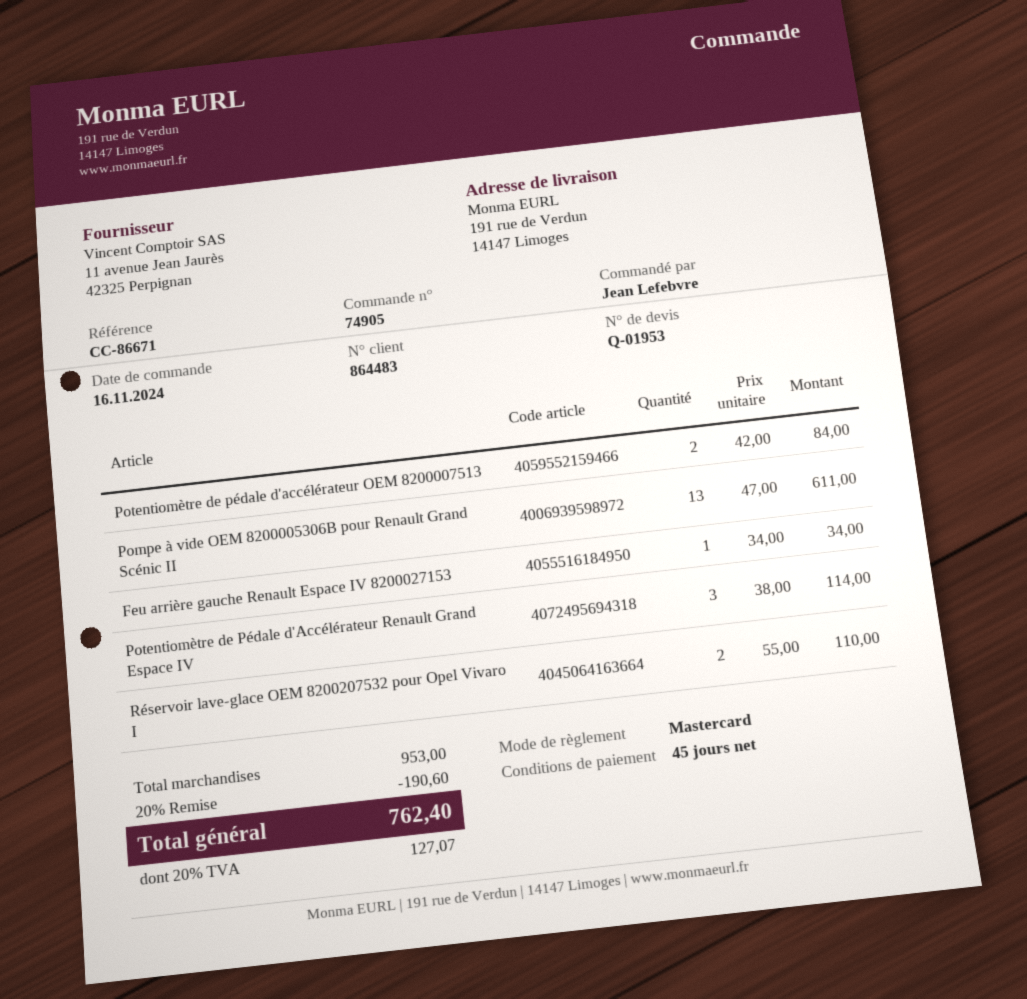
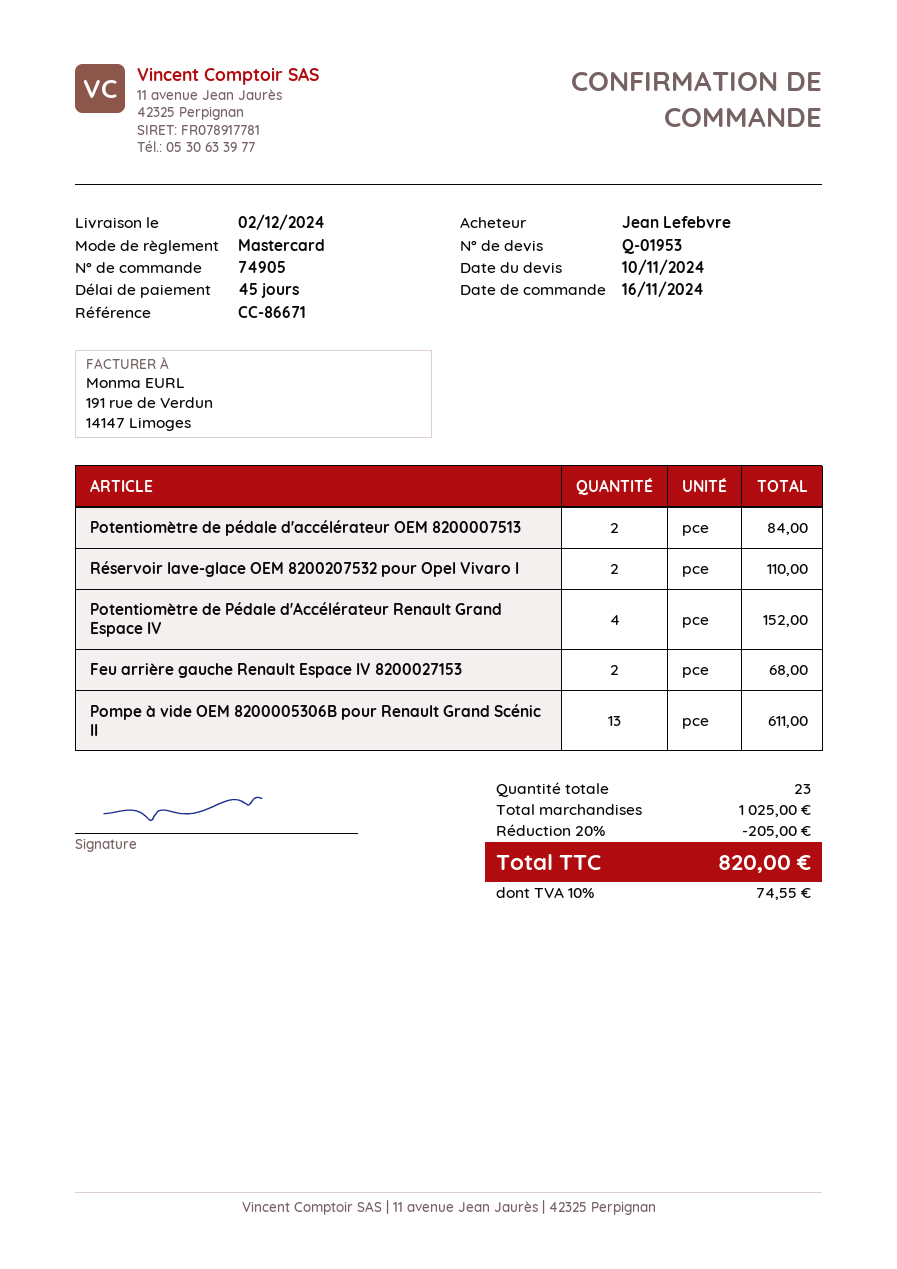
Feu arrière gauche Renault Espace IV 8200027153: 1 for 34.00 -> 2 for 68.00
Potentiomètre de Pédale d'Accélérateur Renault Grand Espace IV: 3 for 114.00 -> 4 for 152.00
subtotal: 953.00 -> 1025.00
discount: 20% = 190.60 -> 20% = 205.00
tax: 20% = 127.07 -> 10% = 74.55
total: 762.40 -> 820.00

